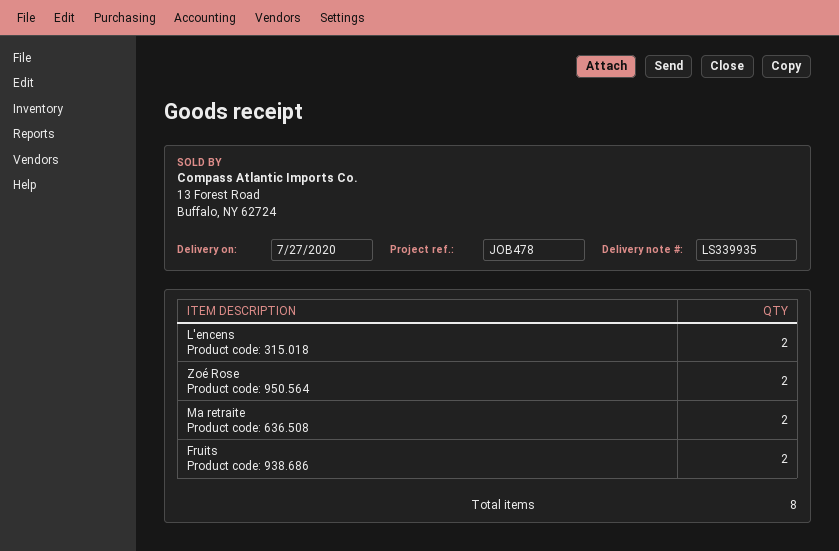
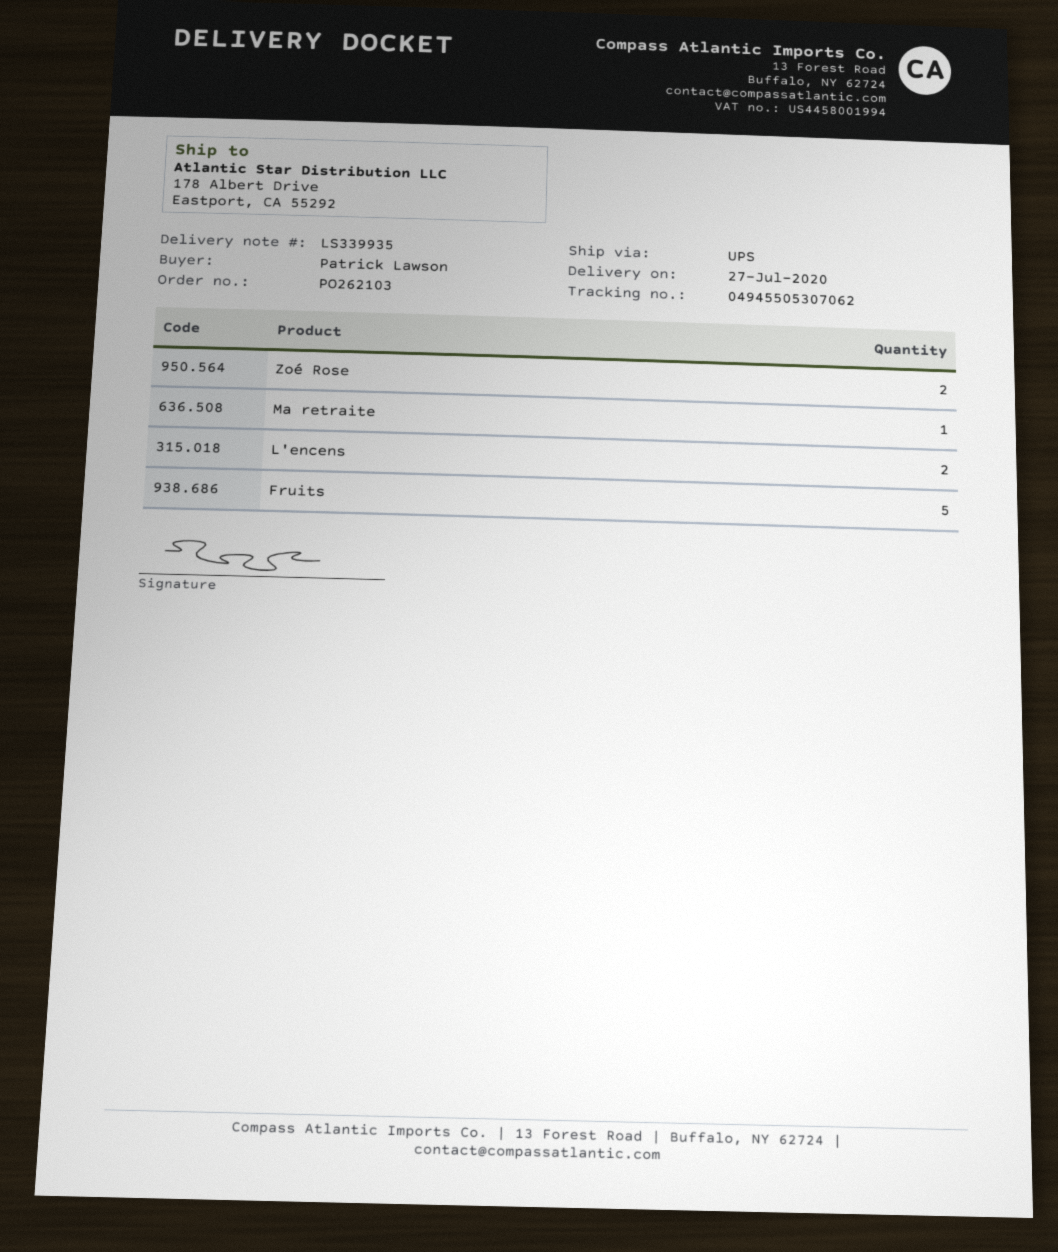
Ma retraite: 2 -> 1
Fruits: 2 -> 5

